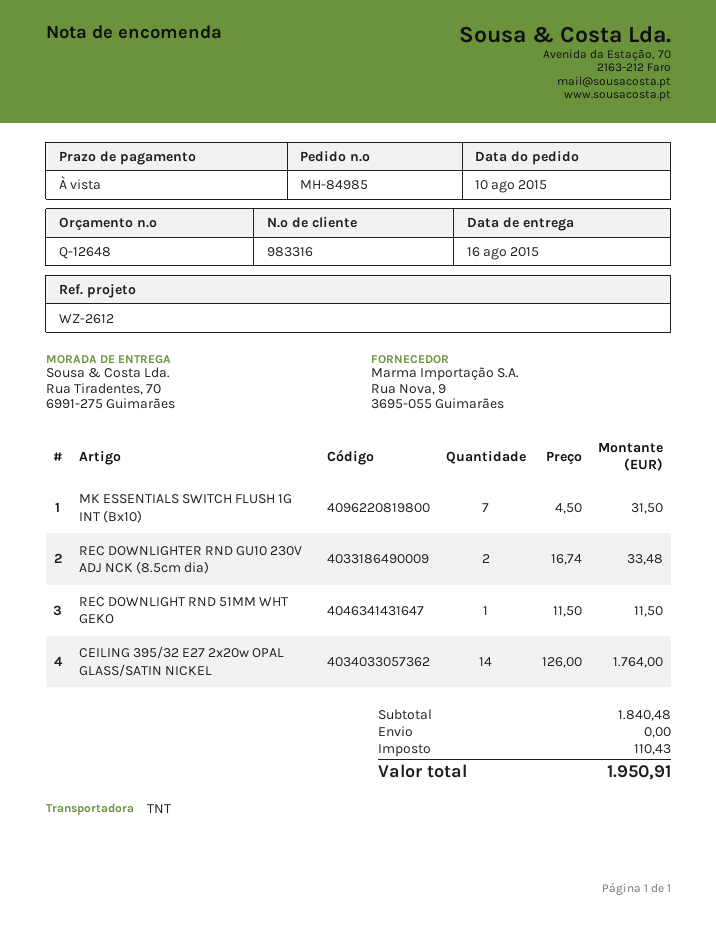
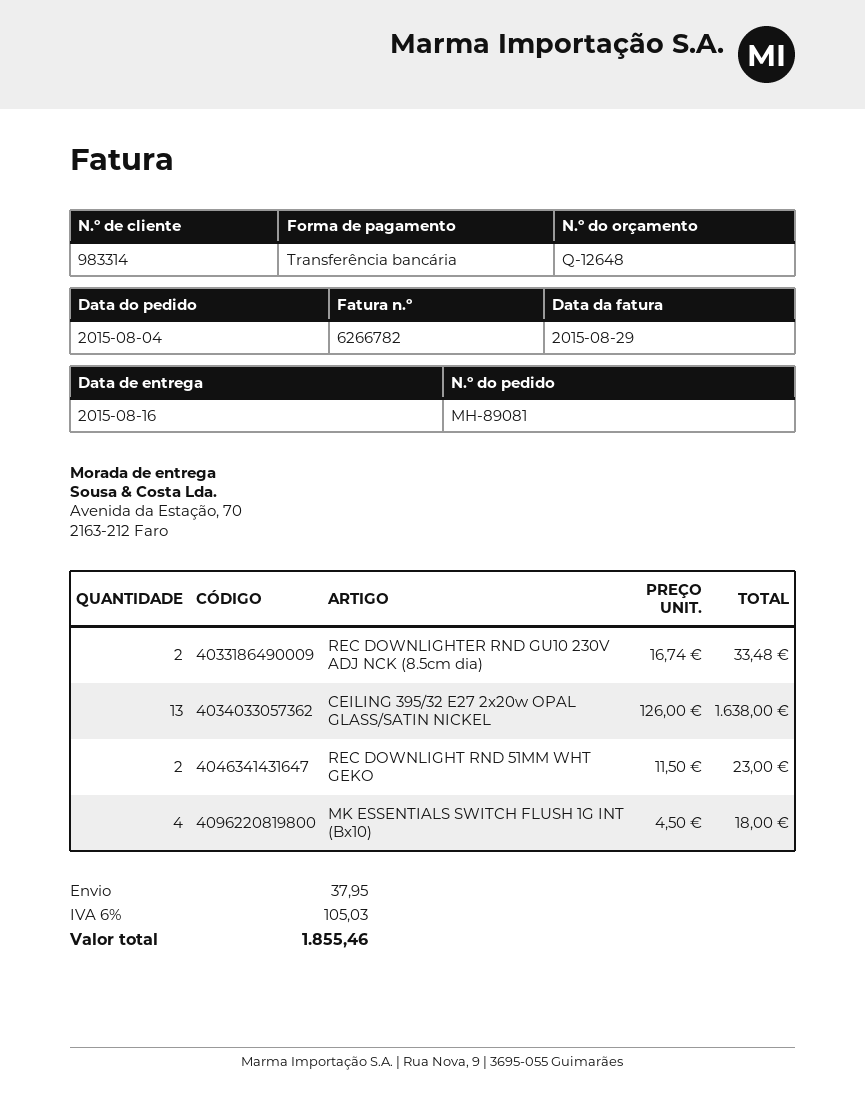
order number: MH-84985 -> MH-89081
order date: 2015-08-10 -> 2015-08-04
customer number: 983316 -> 983314
ship to: Rua Tiradentes, 70, 6991-275 Guimarães -> Avenida da Estação, 70, 2163-212 Faro
MK ESSENTIALS SWITCH FLUSH 1G INT (Bx10): 7 x 4.50 = 31.50 -> 4 x 4.50 = 18.00
REC DOWNLIGHT RND 51MM WHT GEKO: 1 x 11.50 = 11.50 -> 2 x 11.50 = 23.00
CEILING 395/32 E27 2x20w OPAL GLASS/SATIN NICKEL: 14 x 126.00 = 1764.00 -> 13 x 126.00 = 1638.00
shipping: 0.00 -> 37.95
tax: 110.43 -> 105.03
total: 1950.91 -> 1855.46

